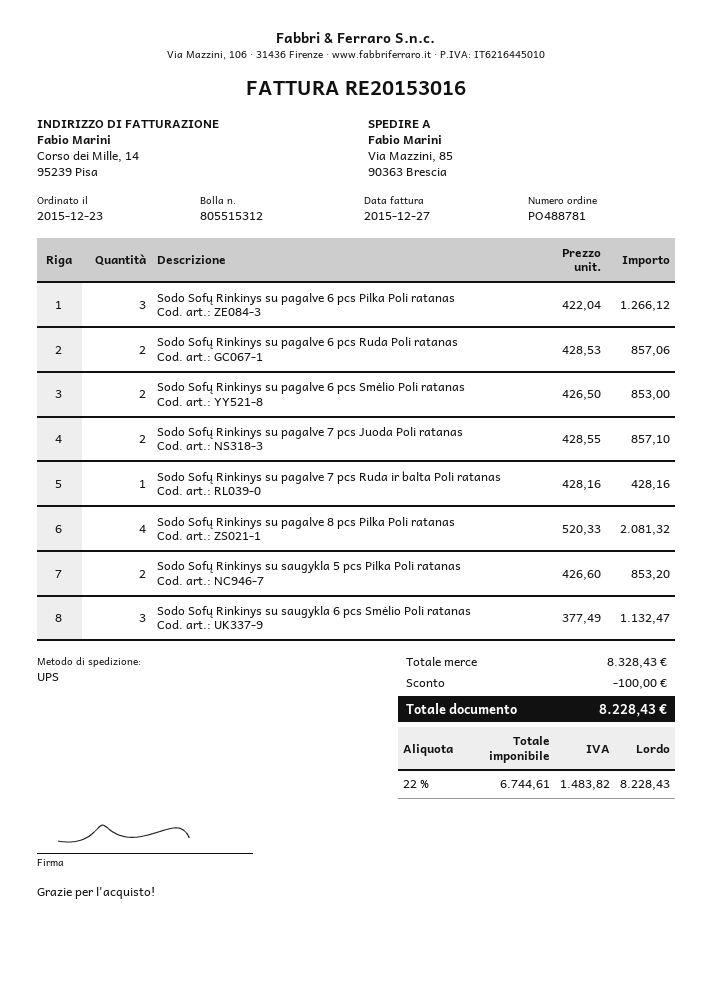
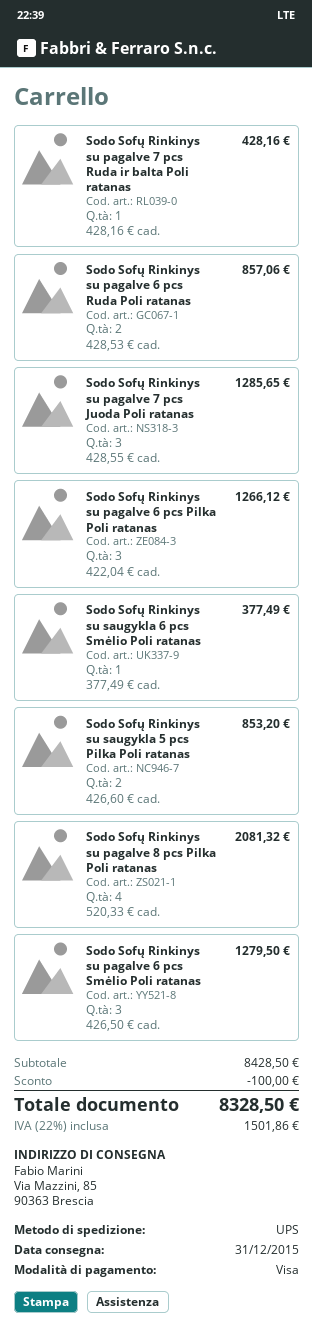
Sodo Sofų Rinkinys su pagalve 6 pcs Smėlio Poli ratanas: 2 x 426.50 = 853.00 -> 3 x 426.50 = 1279.50
Sodo Sofų Rinkinys su pagalve 7 pcs Juoda Poli ratanas: 2 x 428.55 = 857.10 -> 3 x 428.55 = 1285.65
Sodo Sofų Rinkinys su saugykla 6 pcs Smėlio Poli ratanas: 3 x 377.49 = 1132.47 -> 1 x 377.49 = 377.49
subtotal: 8328.43 -> 8428.50
tax: 22% = 1483.82 -> 22% = 1501.86
total: 8228.43 -> 8328.50

